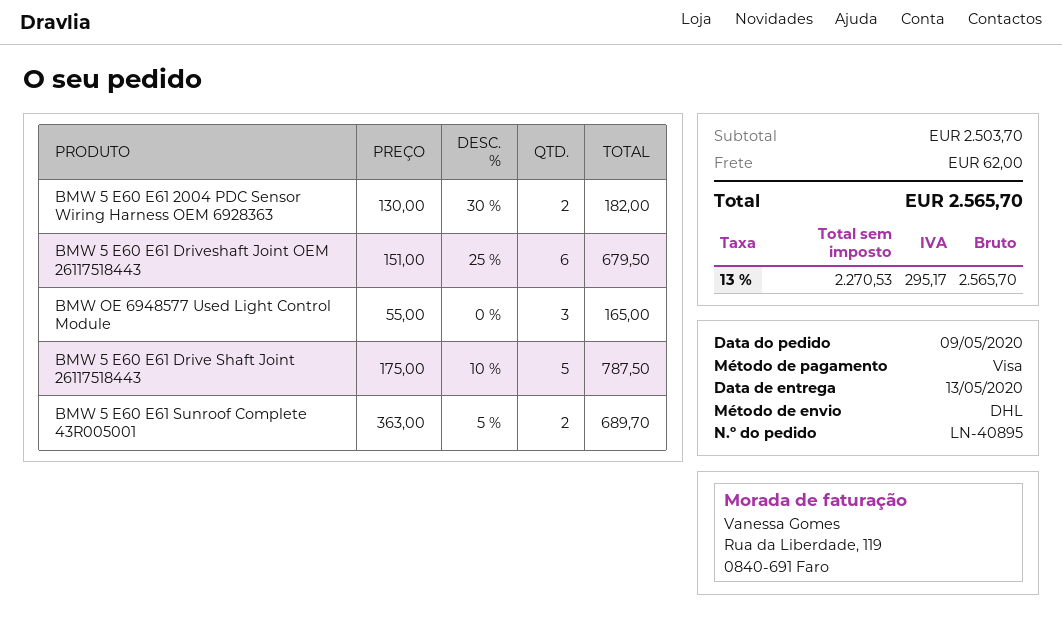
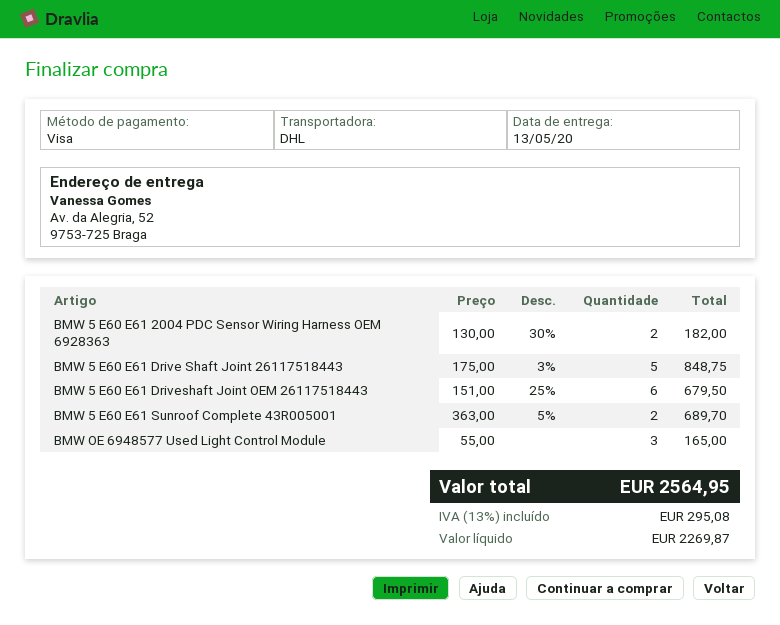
BMW 5 E60 E61 Drive Shaft Joint 26117518443: 5 x 175.00 - 10% = 787.50 -> 5 x 175.00 - 3% = 848.75
shipping: 62.00 -> none
net: 2270.53 -> 2269.87
tax: 13% = 295.17 -> 13% = 295.08
total: 2565.70 -> 2564.95

